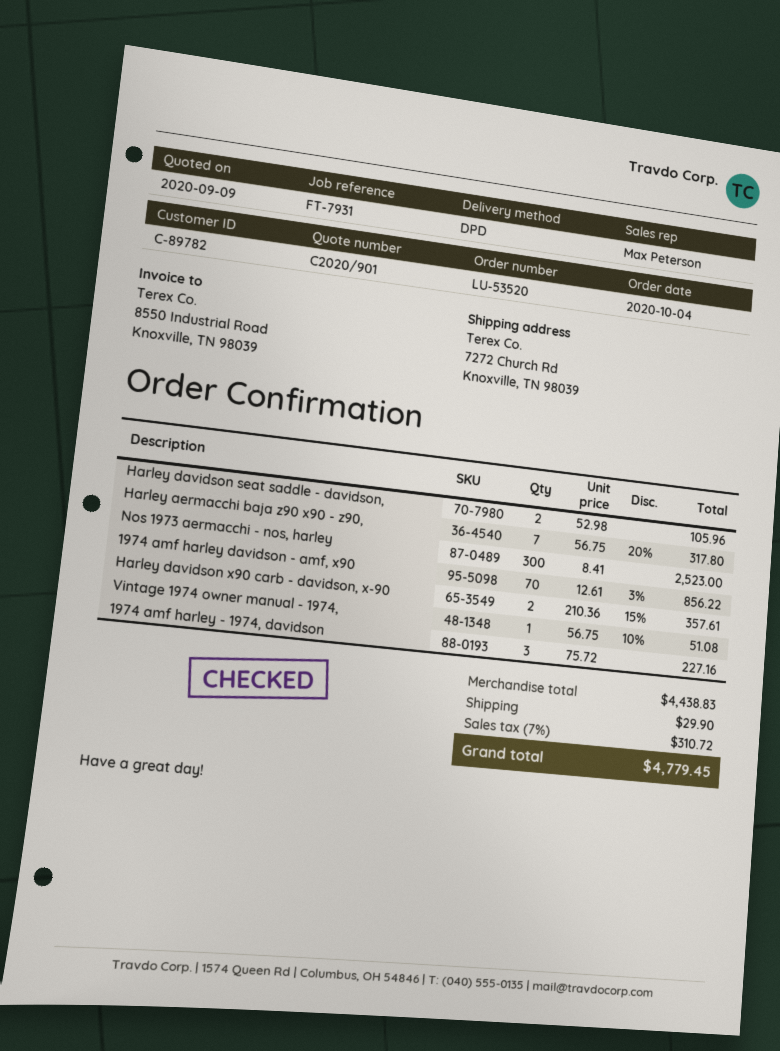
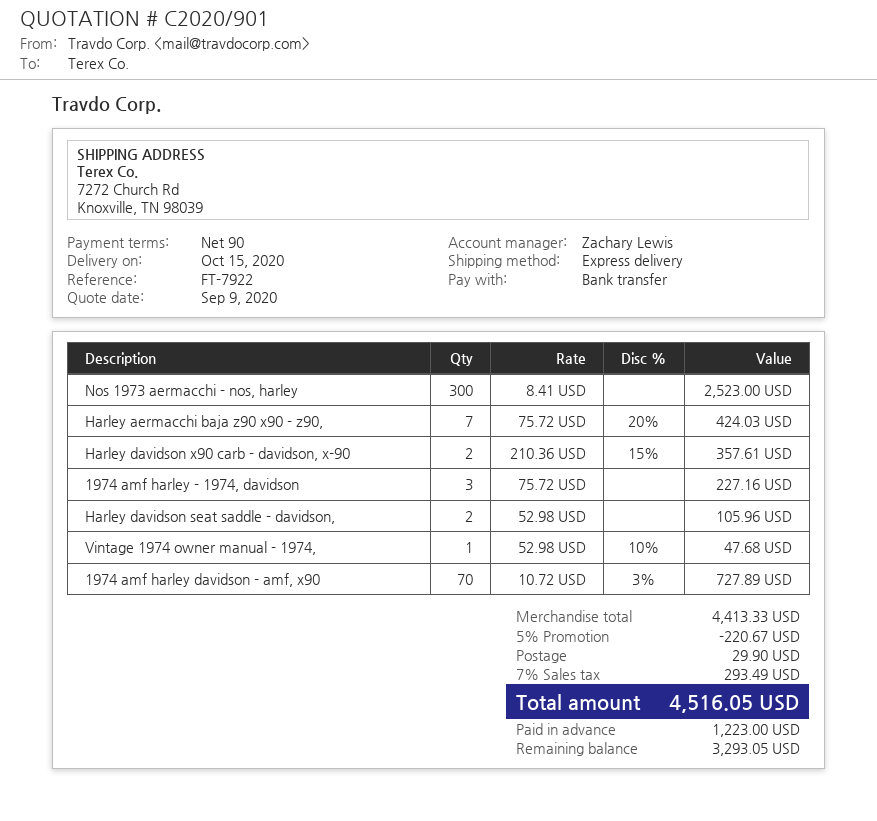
reference: FT-7931 -> FT-7922
sales rep: Max Peterson -> Zachary Lewis
shipping method: DPD -> express
Harley aermacchi baja z90 x90 - z90,: 7 x 56.75 - 20% = 317.80 -> 7 x 75.72 - 20% = 424.03
1974 amf harley davidson - amf, x90: 70 x 12.61 - 3% = 856.22 -> 70 x 10.72 - 3% = 727.89
Vintage 1974 owner manual - 1974,: 1 x 56.75 - 10% = 51.08 -> 1 x 52.98 - 10% = 47.68
subtotal: 4438.83 -> 4413.33
discount: none -> 5% = 220.67
tax: 7% = 310.72 -> 7% = 293.49
total: 4779.45 -> 4516.05

